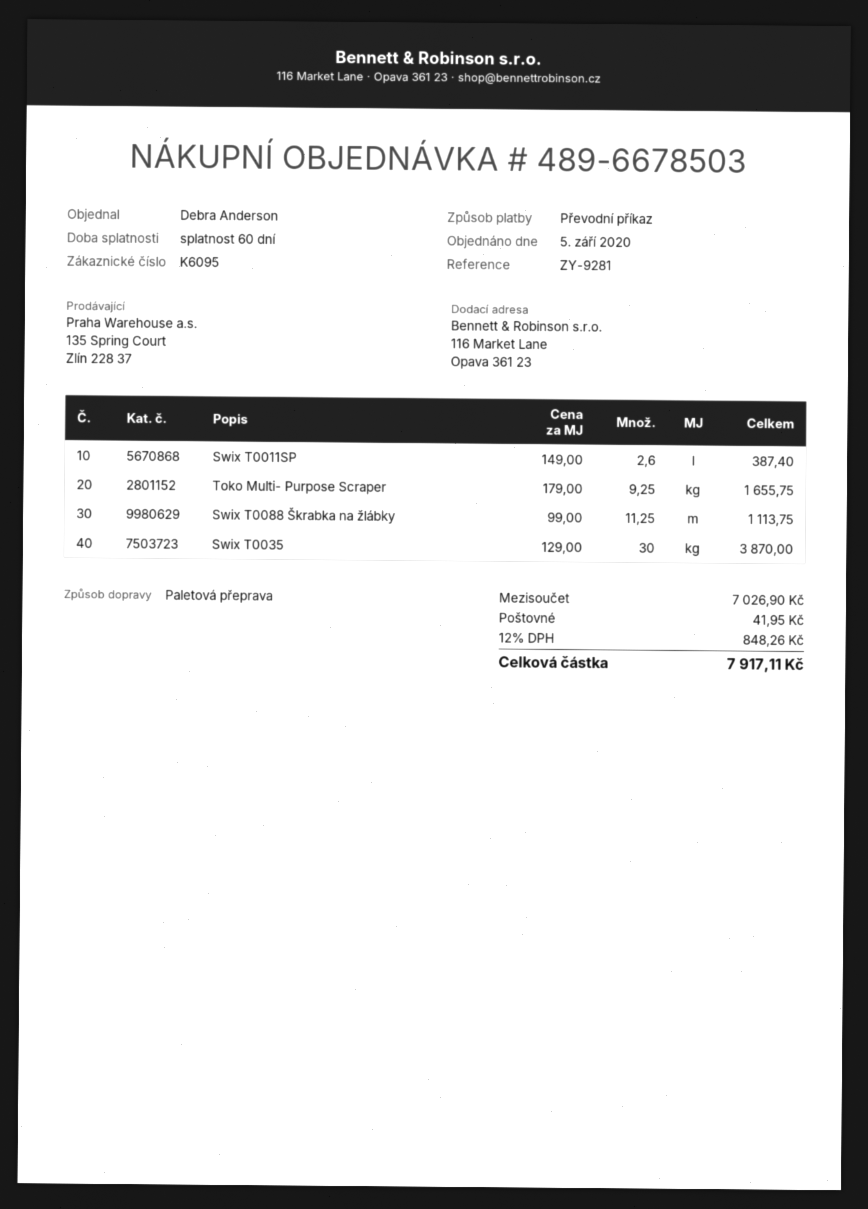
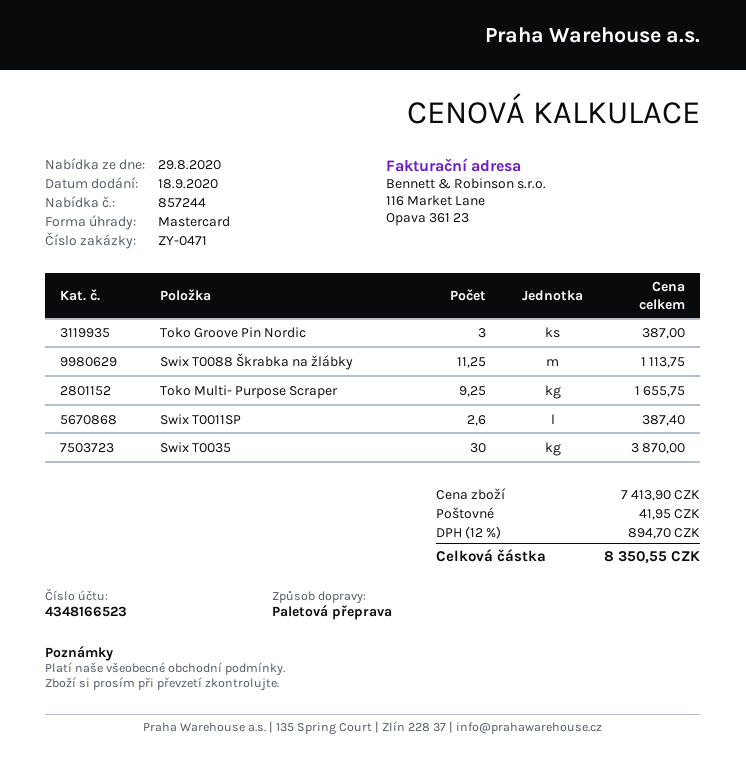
reference: ZY-9281 -> ZY-0471
payment method: bank transfer -> Mastercard
Toko Groove Pin Nordic: none -> 3 for 387.00
subtotal: 7026.90 -> 7413.90
tax: 12% = 848.26 -> 12% = 894.70
total: 7917.11 -> 8350.55

